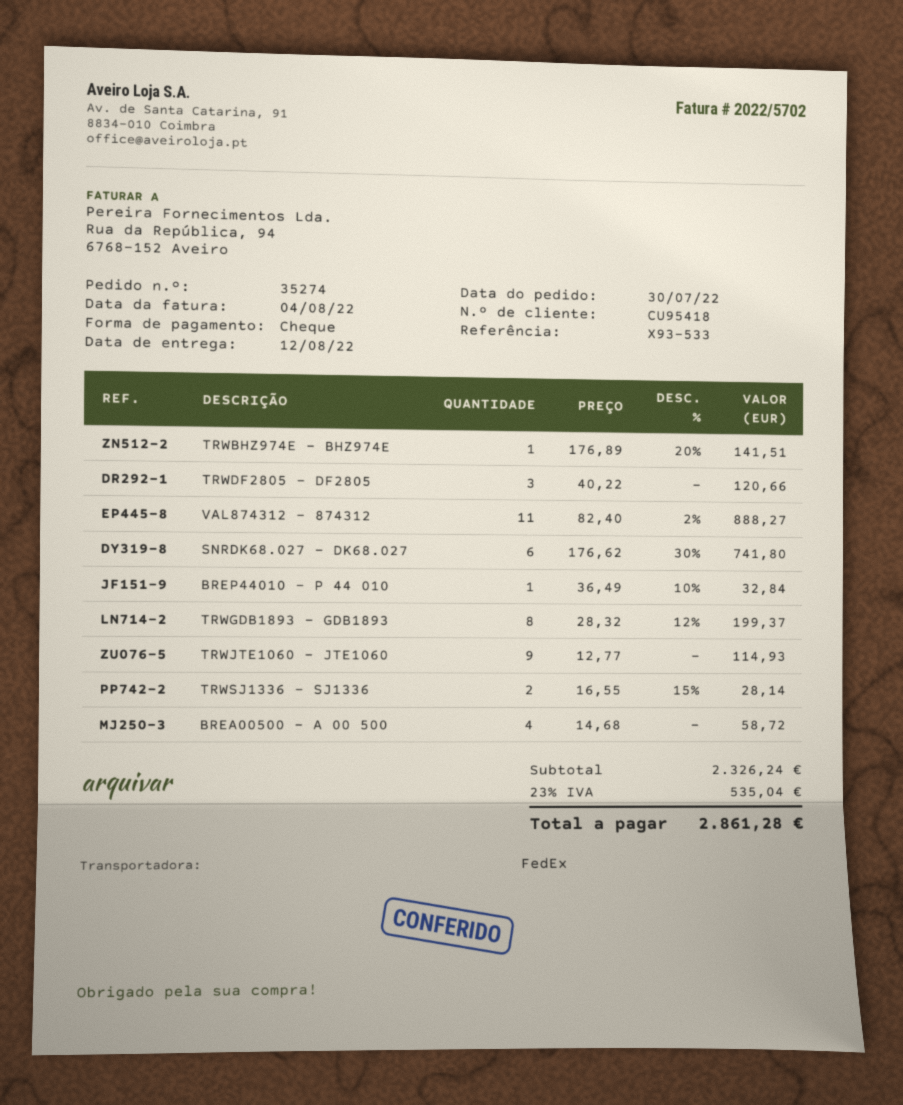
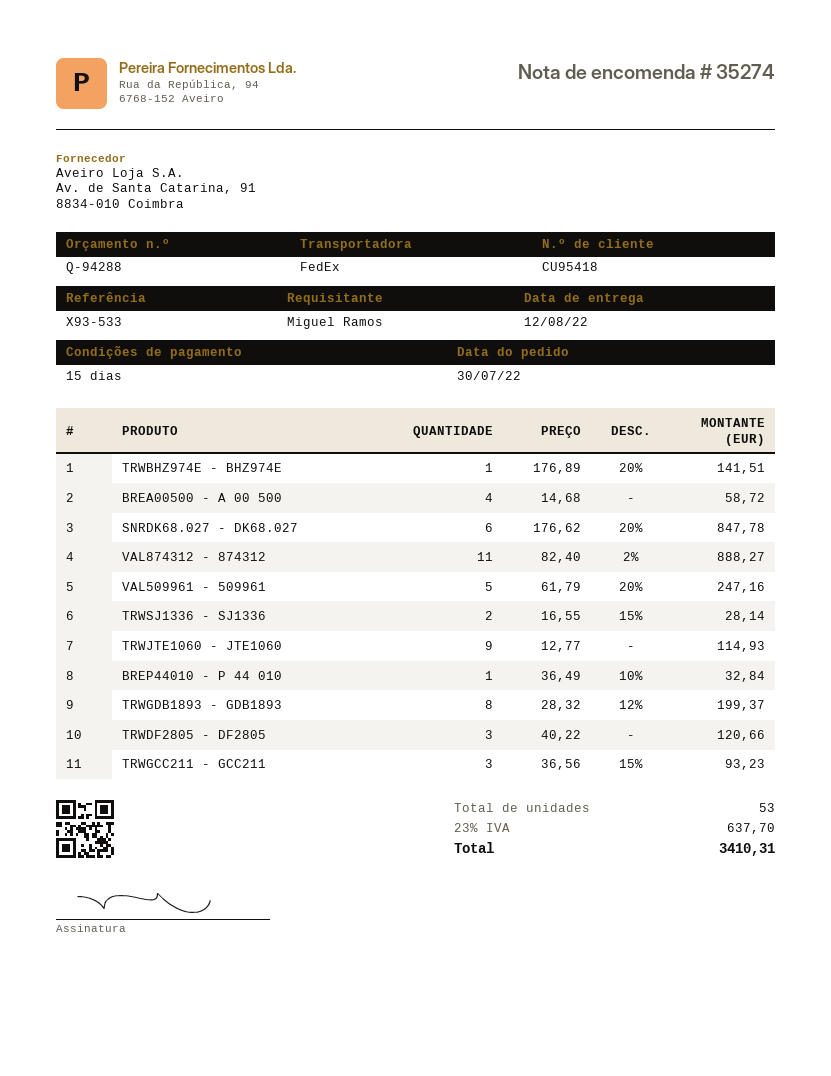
SNRDK68.027 - DK68.027: 6 x 176.62 - 30% = 741.80 -> 6 x 176.62 - 20% = 847.78
VAL509961 - 509961: none -> 5 x 61.79 - 20% = 247.16
TRWGCC211 - GCC211: none -> 3 x 36.56 - 15% = 93.23
tax: 23% = 535.04 -> 23% = 637.70
total: 2861.28 -> 3410.31

